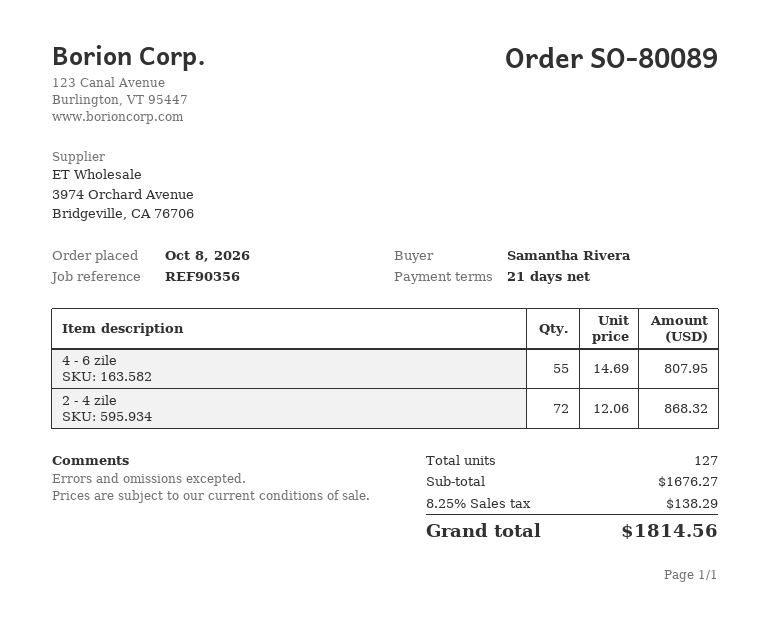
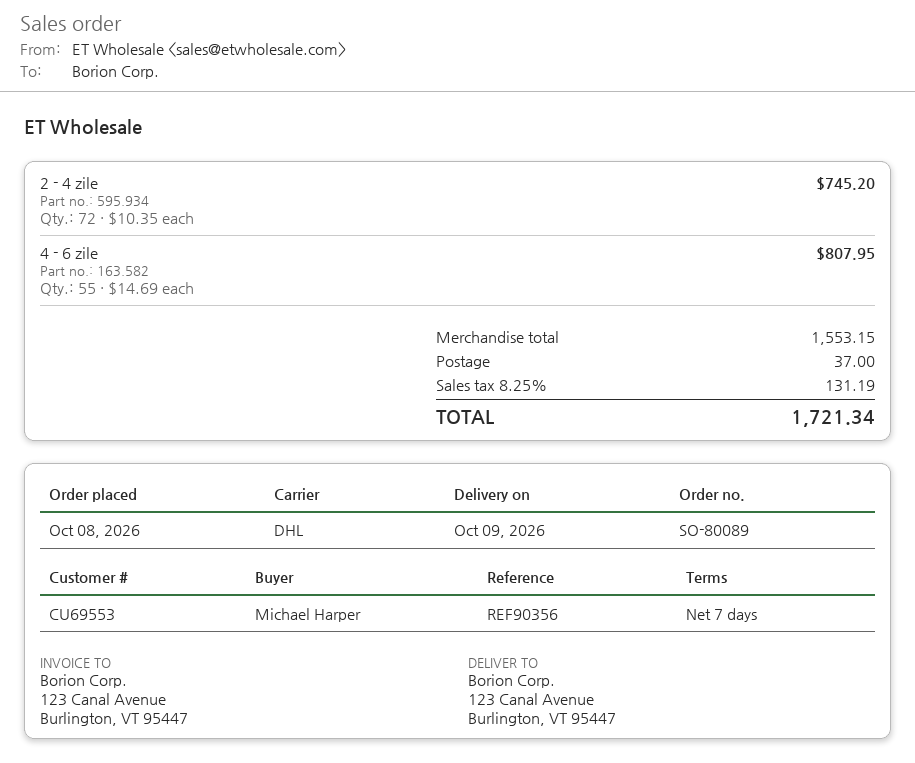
payment terms: 21 days -> 7 days
ordered by: Samantha Rivera -> Michael Harper
2 - 4 zile: 72 x 12.06 = 868.32 -> 72 x 10.35 = 745.20
subtotal: 1676.27 -> 1553.15
shipping: none -> 37.00
tax: 8.25% = 138.29 -> 8.25% = 131.19
total: 1814.56 -> 1721.34

